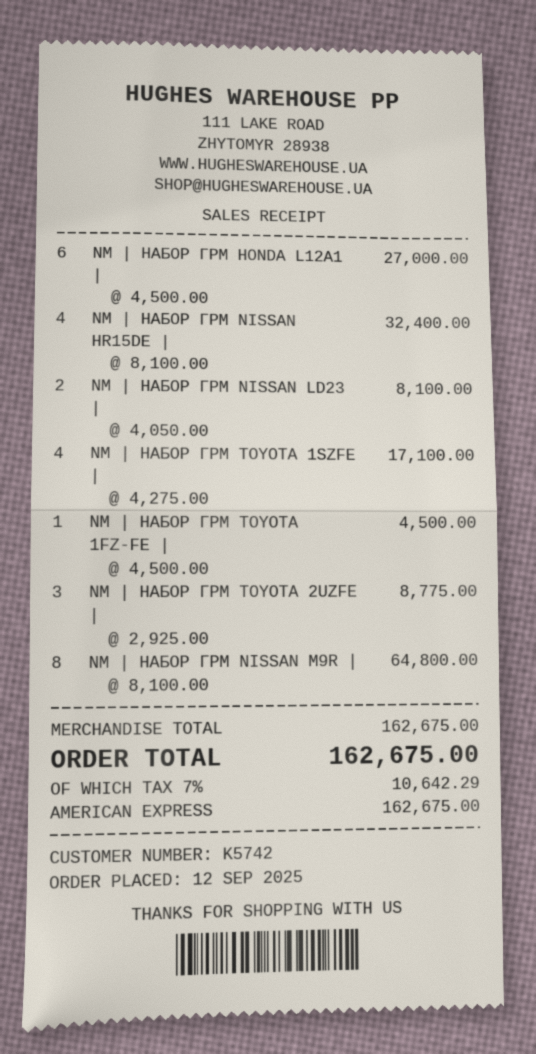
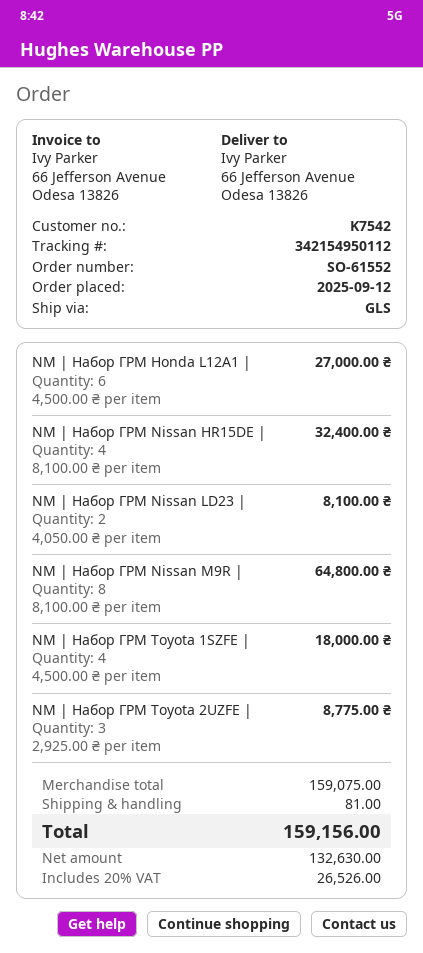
customer number: K5742 -> K7542
NM | НАБОР ГРМ TOYOTA 1SZFE |: 4 x 4275.00 = 17100.00 -> 4 x 4500.00 = 18000.00
NM | НАБОР ГРМ TOYOTA 1FZ-FE |: 1 x 4500.00 = 4500.00 -> none
subtotal: 162675.00 -> 159075.00
shipping: none -> 81.00
tax: 7% = 10642.29 -> 20% = 26526.00
total: 162675.00 -> 159156.00

